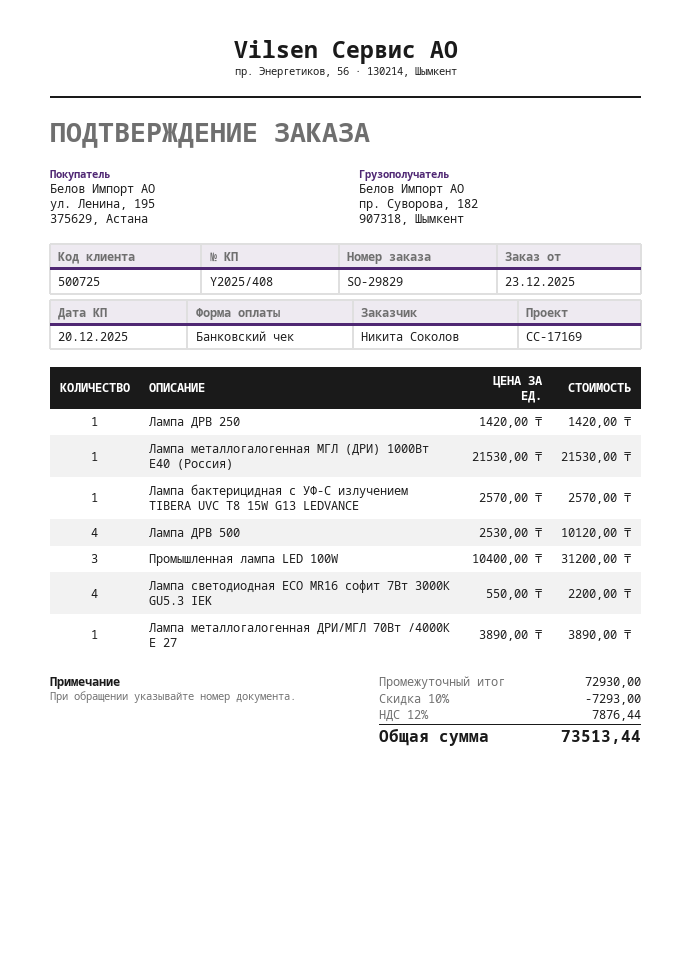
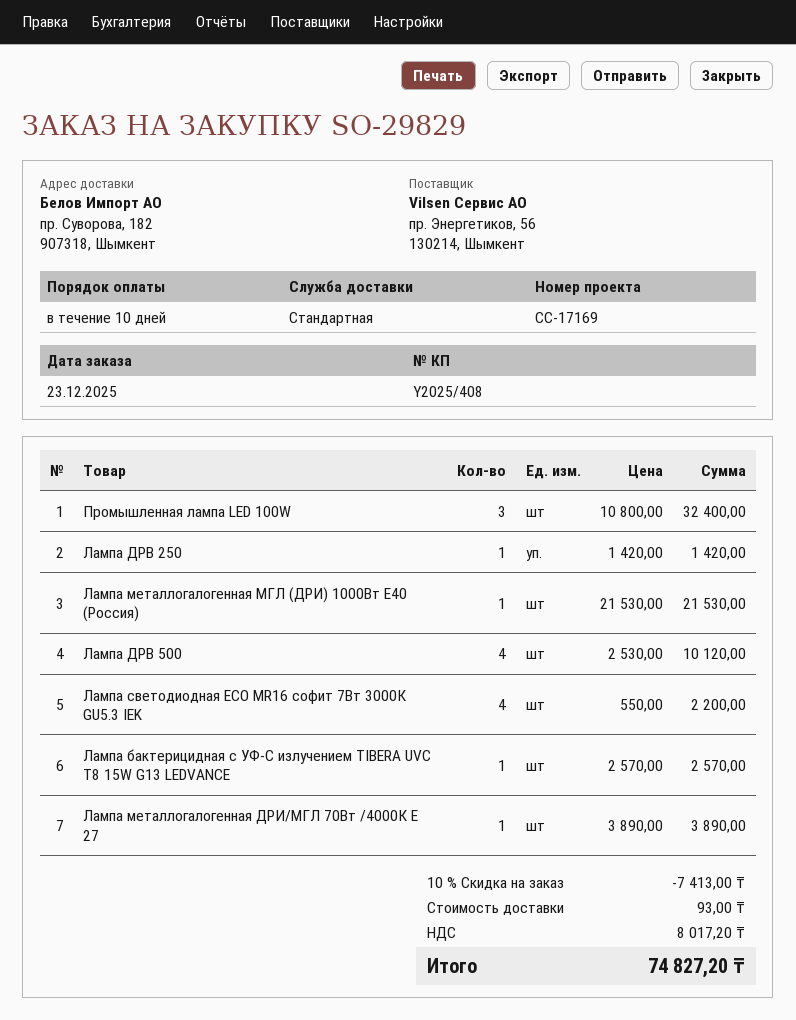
Промышленная лампа LED 100W: 3 x 10400.00 = 31200.00 -> 3 x 10800.00 = 32400.00
discount: 10% = 7293.00 -> 10% = 7413.00
shipping: none -> 93.00
tax: 7876.44 -> 8017.20
total: 73513.44 -> 74827.20

